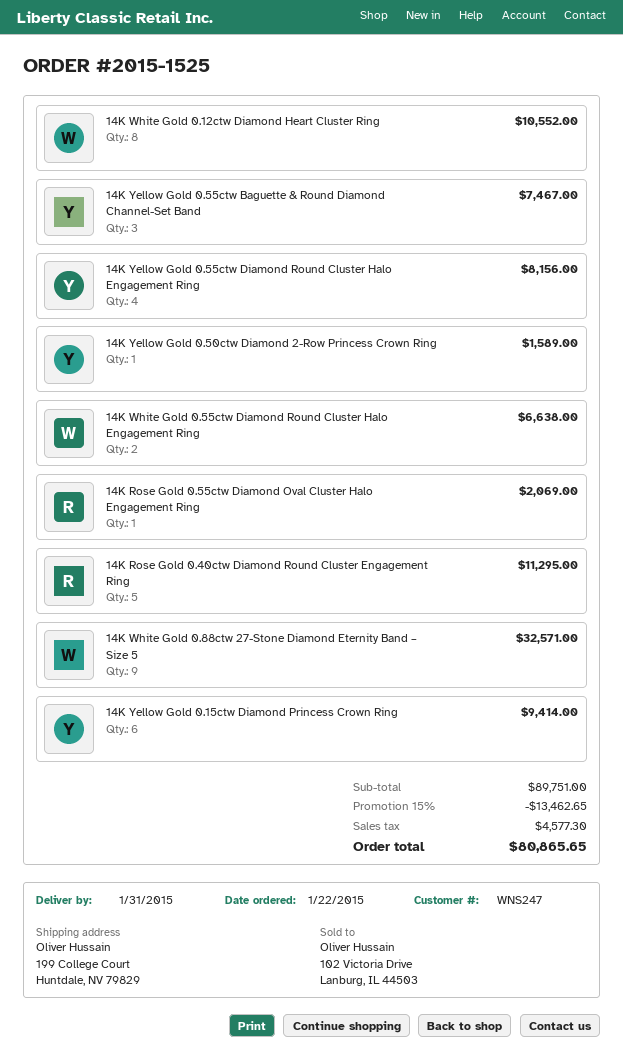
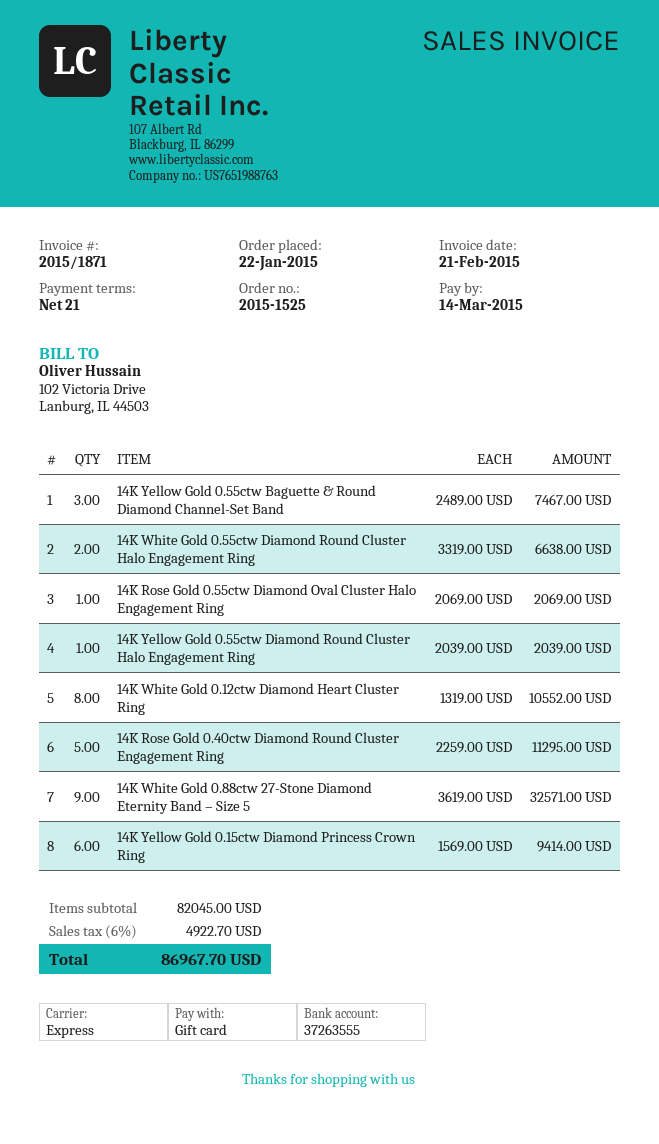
14K Yellow Gold 0.55ctw Diamond Round Cluster Halo Engagement Ring: 4 for 8156.00 -> 1 for 2039.00
14K Yellow Gold 0.50ctw Diamond 2-Row Princess Crown Ring: 1 for 1589.00 -> none
subtotal: 89751.00 -> 82045.00
discount: 15% = 13462.65 -> none
tax: 4577.30 -> 4922.70
total: 80865.65 -> 86967.70

